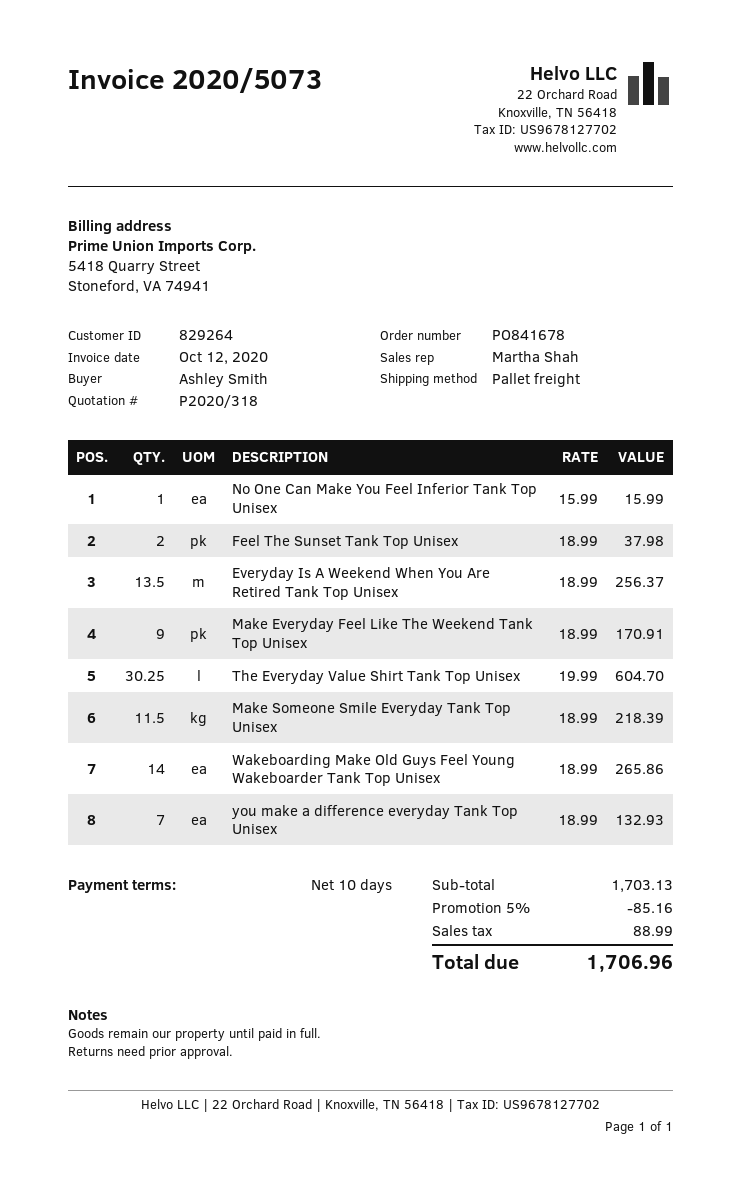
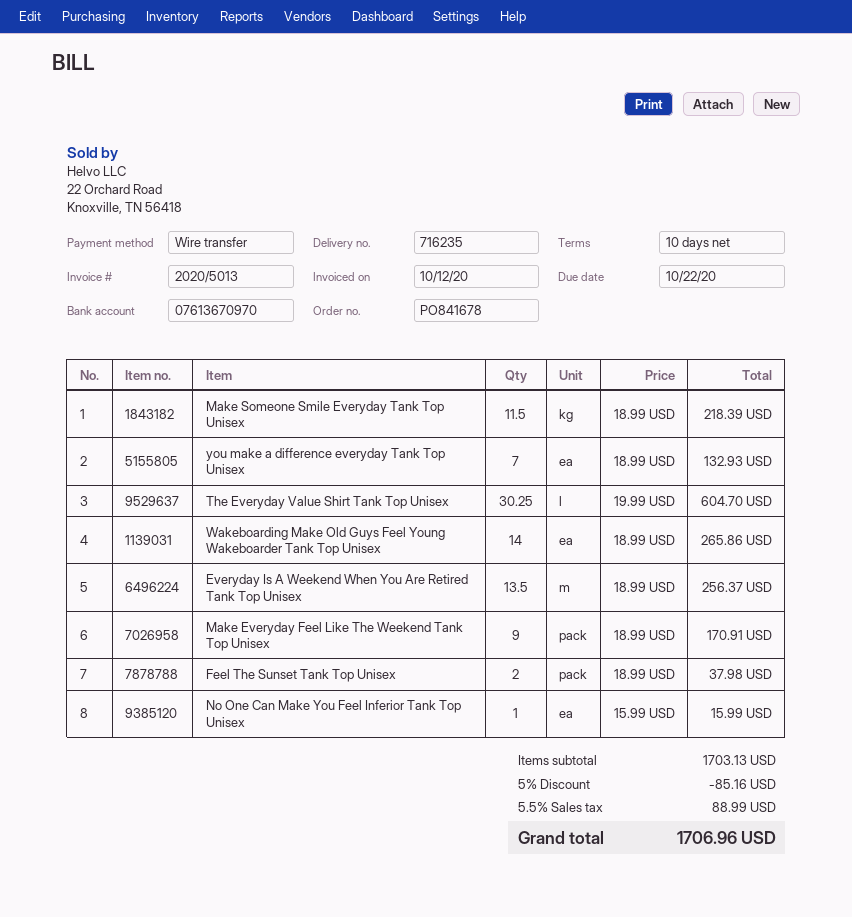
invoice number: 2020/5073 -> 2020/5013

